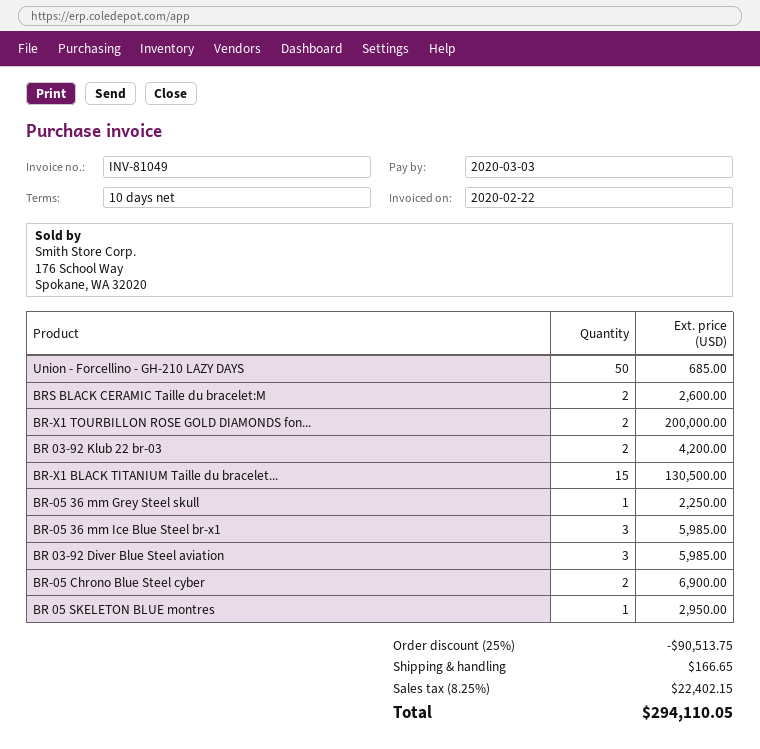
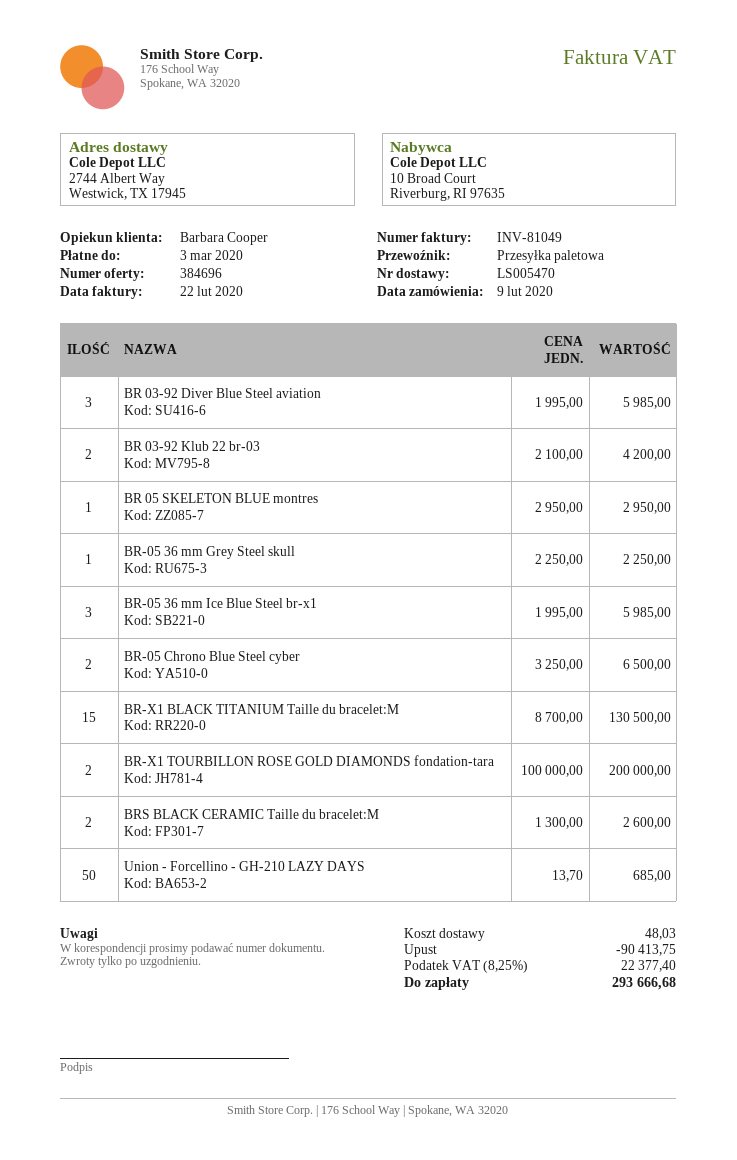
BR-05 Chrono Blue Steel cyber: 2 for 6900.00 -> 2 for 6500.00
discount: 90513.75 -> 90413.75
shipping: 166.65 -> 48.03
tax: 8.25% = 22402.15 -> 8.25% = 22377.40
total: 294110.05 -> 293666.68

